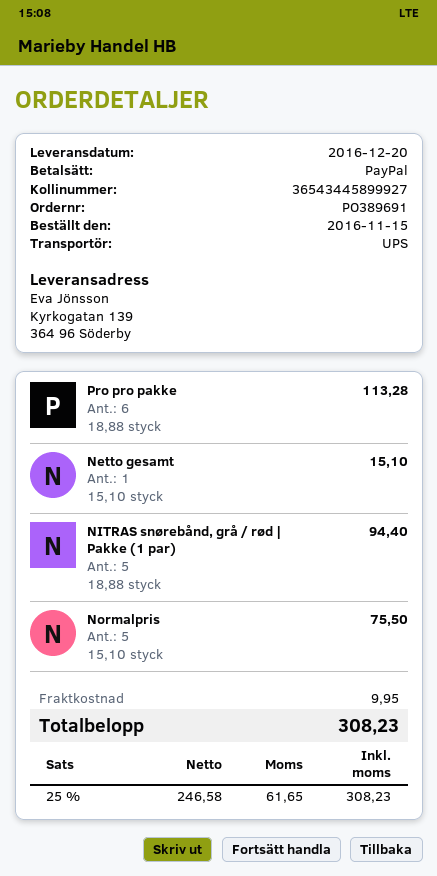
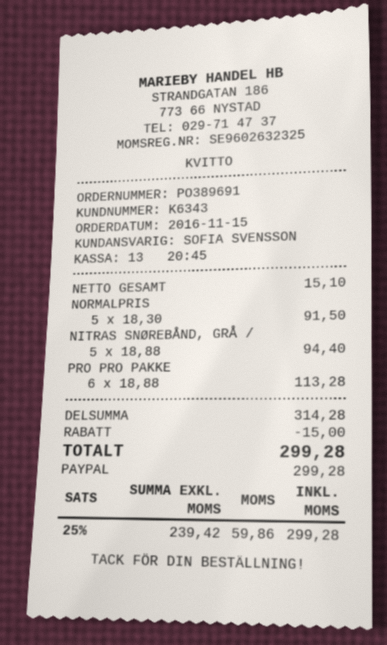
Normalpris: 5 x 15.10 = 75.50 -> 5 x 18.30 = 91.50
discount: none -> 15.00
shipping: 9.95 -> none
net: 246.58 -> 239.42
tax: 25% = 61.65 -> 25% = 59.86
total: 308.23 -> 299.28

